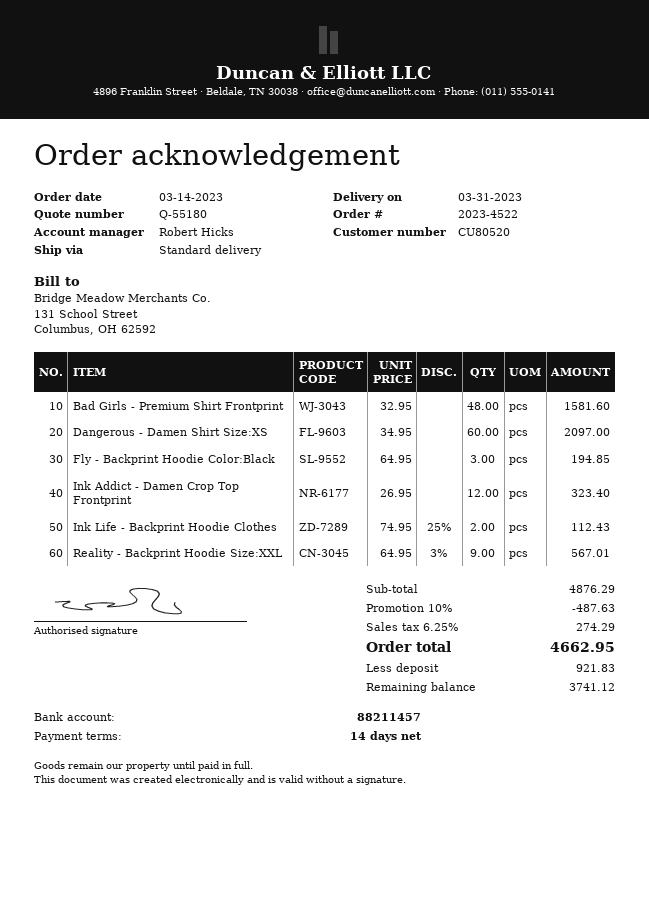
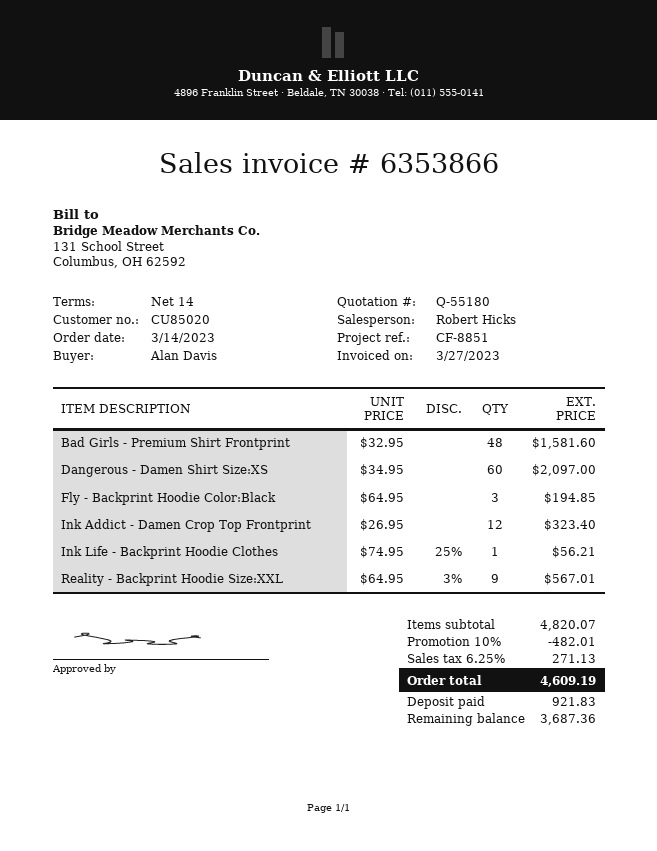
customer number: CU80520 -> CU85020
Ink Life - Backprint Hoodie Clothes: 2 x 74.95 - 25% = 112.43 -> 1 x 74.95 - 25% = 56.21
subtotal: 4876.29 -> 4820.07
discount: 10% = 487.63 -> 10% = 482.01
tax: 6.25% = 274.29 -> 6.25% = 271.13
total: 4662.95 -> 4609.19
balance: 3741.12 -> 3687.36

